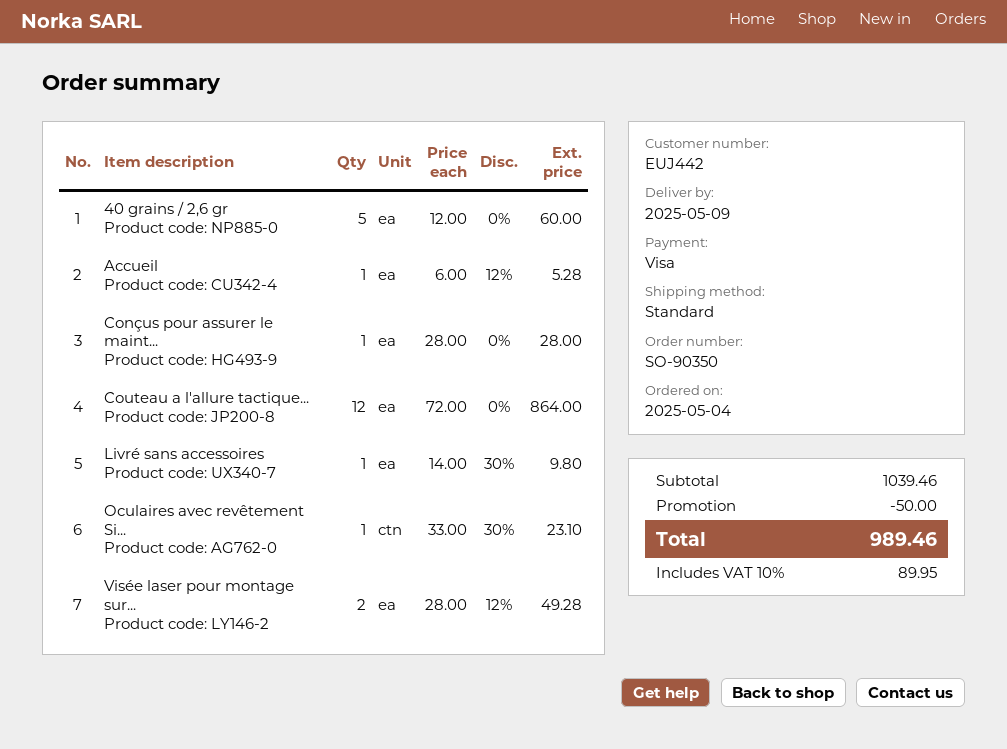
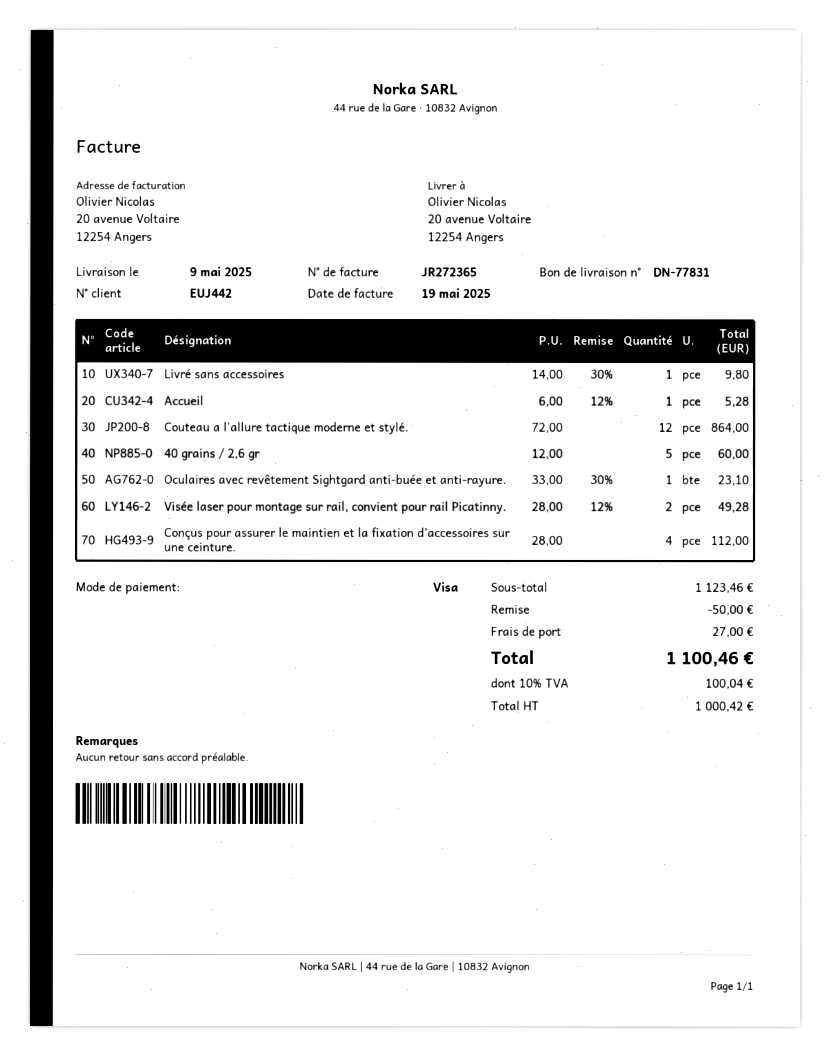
Conçus pour assurer le maint...: 1 x 28.00 = 28.00 -> 4 x 28.00 = 112.00
subtotal: 1039.46 -> 1123.46
shipping: none -> 27.00
tax: 10% = 89.95 -> 10% = 100.04
total: 989.46 -> 1100.46

